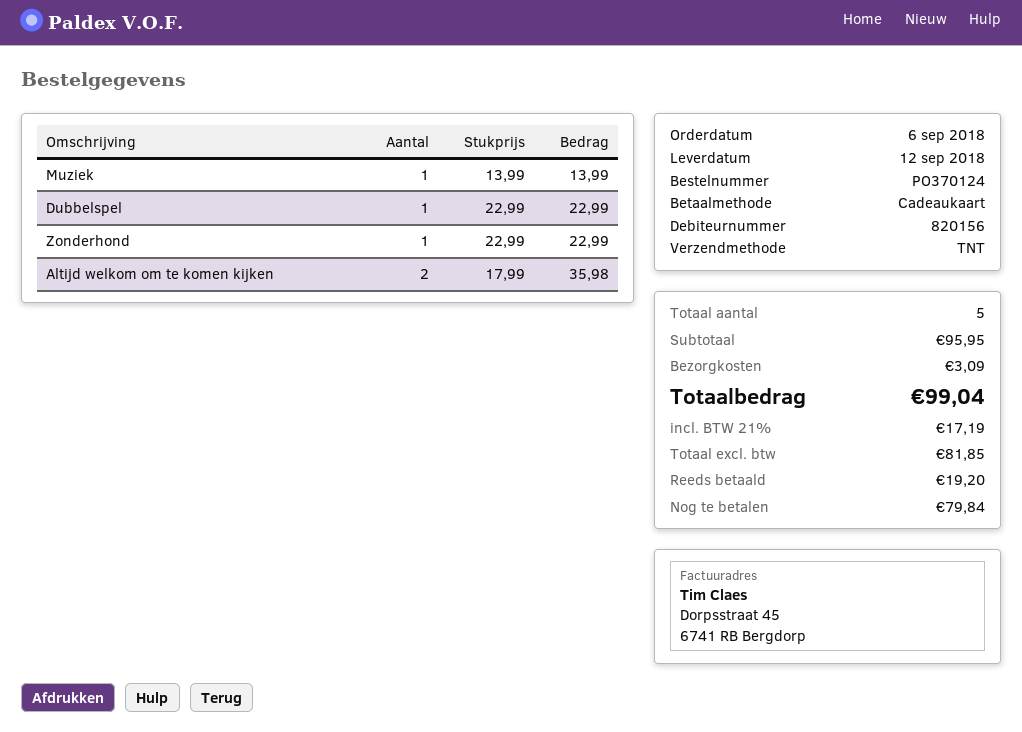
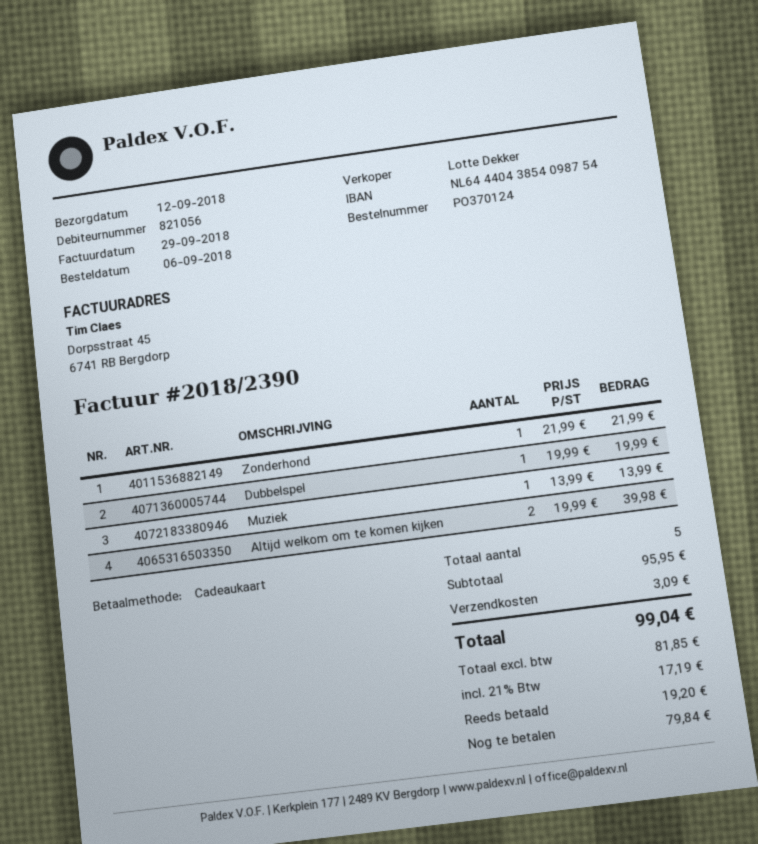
customer number: 820156 -> 821056
Dubbelspel: 1 x 22.99 = 22.99 -> 1 x 19.99 = 19.99
Zonderhond: 1 x 22.99 = 22.99 -> 1 x 21.99 = 21.99
Altijd welkom om te komen kijken: 2 x 17.99 = 35.98 -> 2 x 19.99 = 39.98

